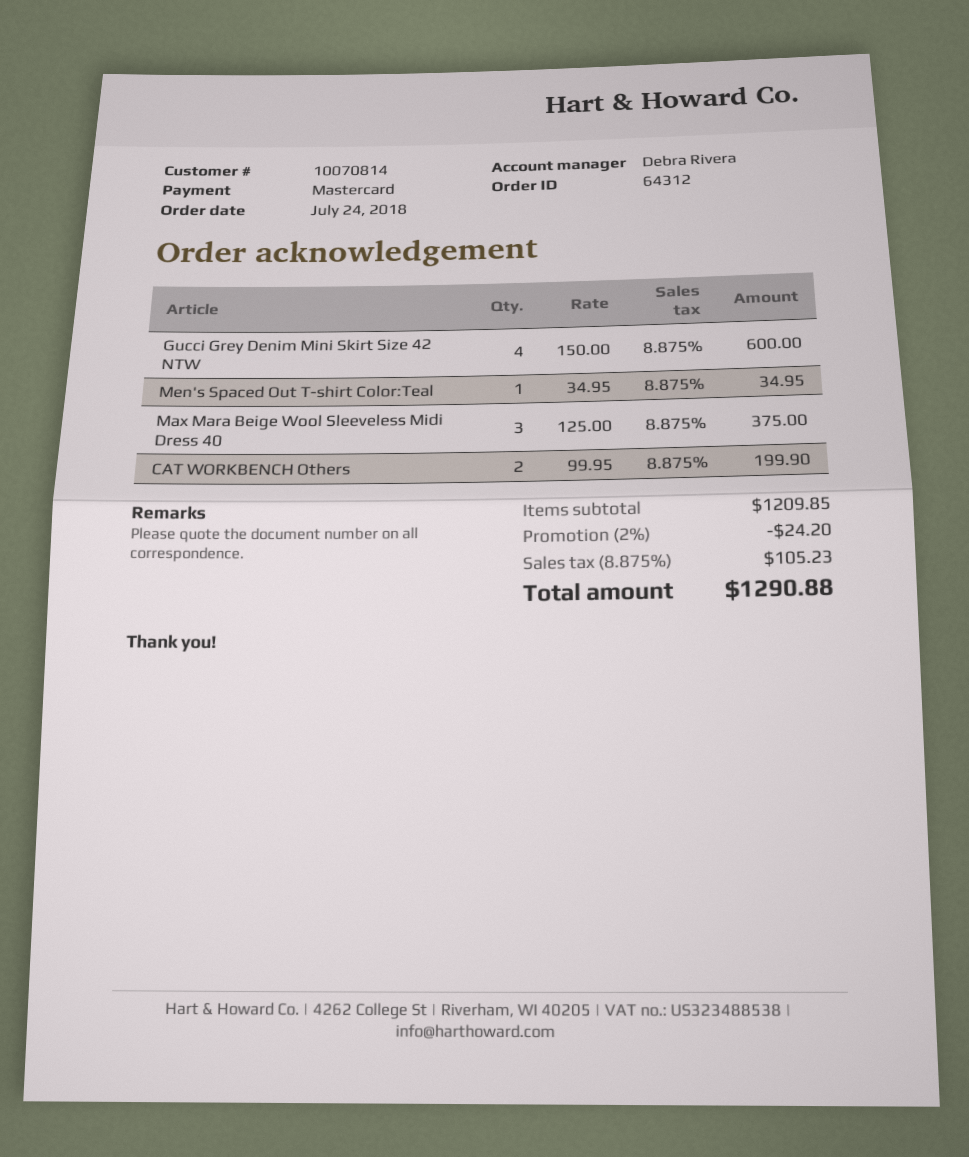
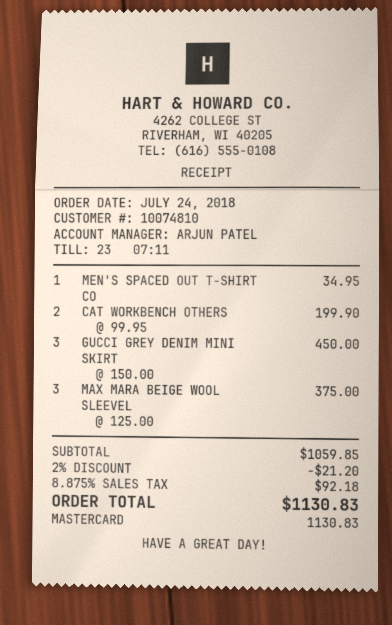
customer number: 10070814 -> 10074810
sales rep: Debra Rivera -> ARJUN PATEL
Gucci Grey Denim Mini Skirt Size 42 NTW: 4 x 150.00 = 600.00 -> 3 x 150.00 = 450.00
subtotal: 1209.85 -> 1059.85
discount: 2% = 24.20 -> 2% = 21.20
tax: 8.875% = 105.23 -> 8.875% = 92.18
total: 1290.88 -> 1130.83

